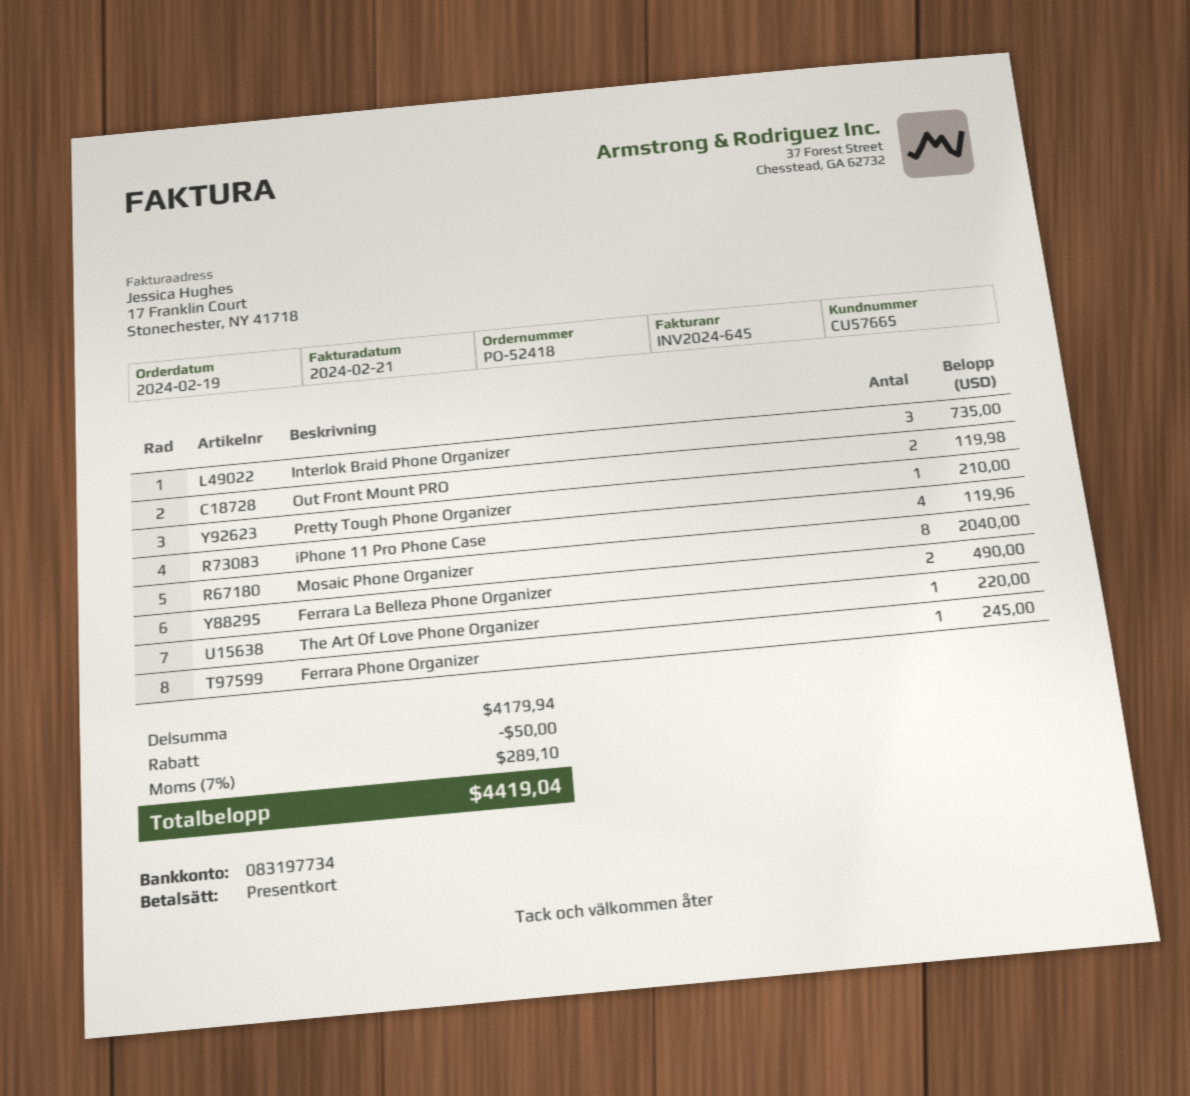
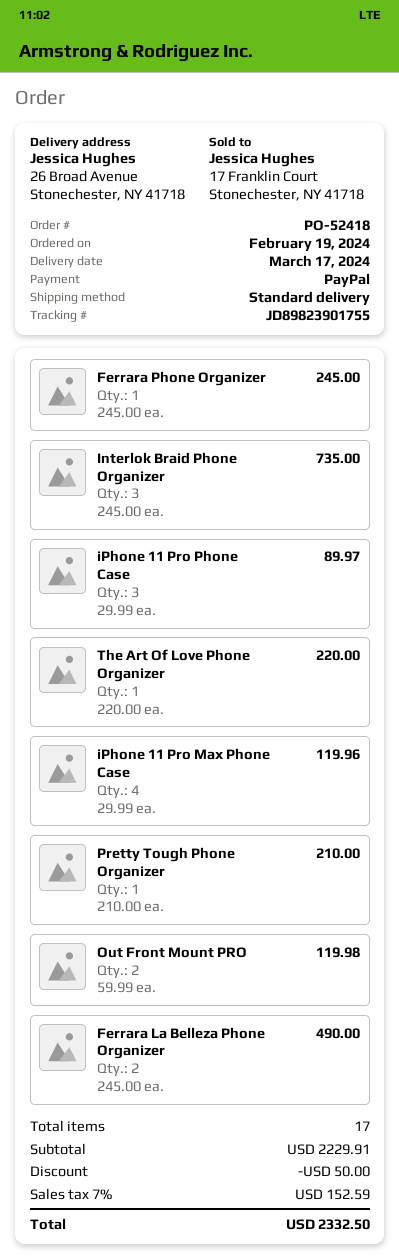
payment method: gift card -> PayPal
iPhone 11 Pro Phone Case: 4 for 119.96 -> 3 for 89.97
Mosaic Phone Organizer: 8 for 2040.00 -> none
iPhone 11 Pro Max Phone Case: none -> 4 for 119.96
subtotal: 4179.94 -> 2229.91
tax: 7% = 289.10 -> 7% = 152.59
total: 4419.04 -> 2332.50

